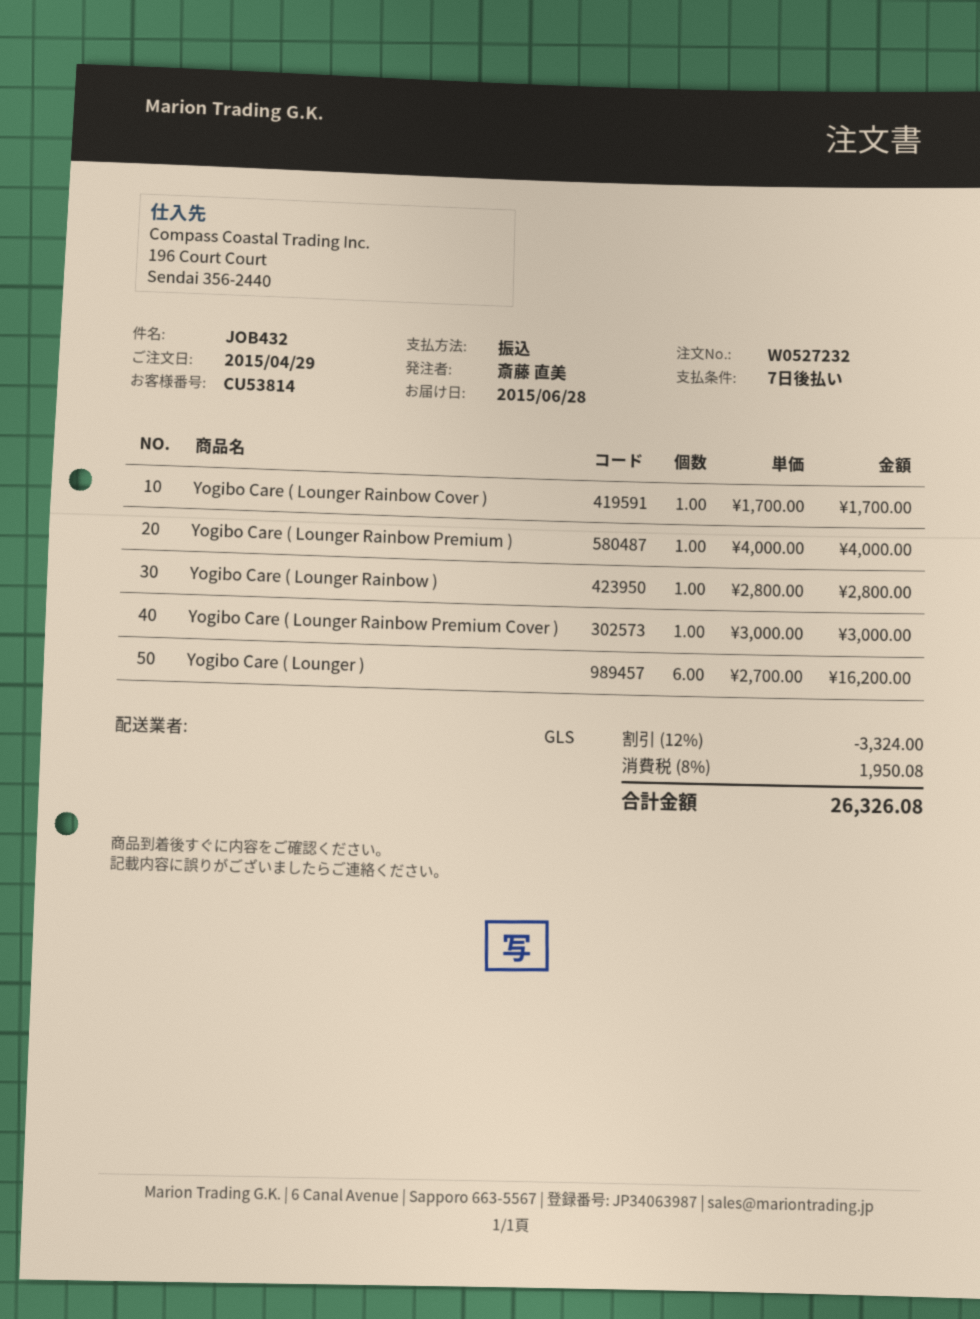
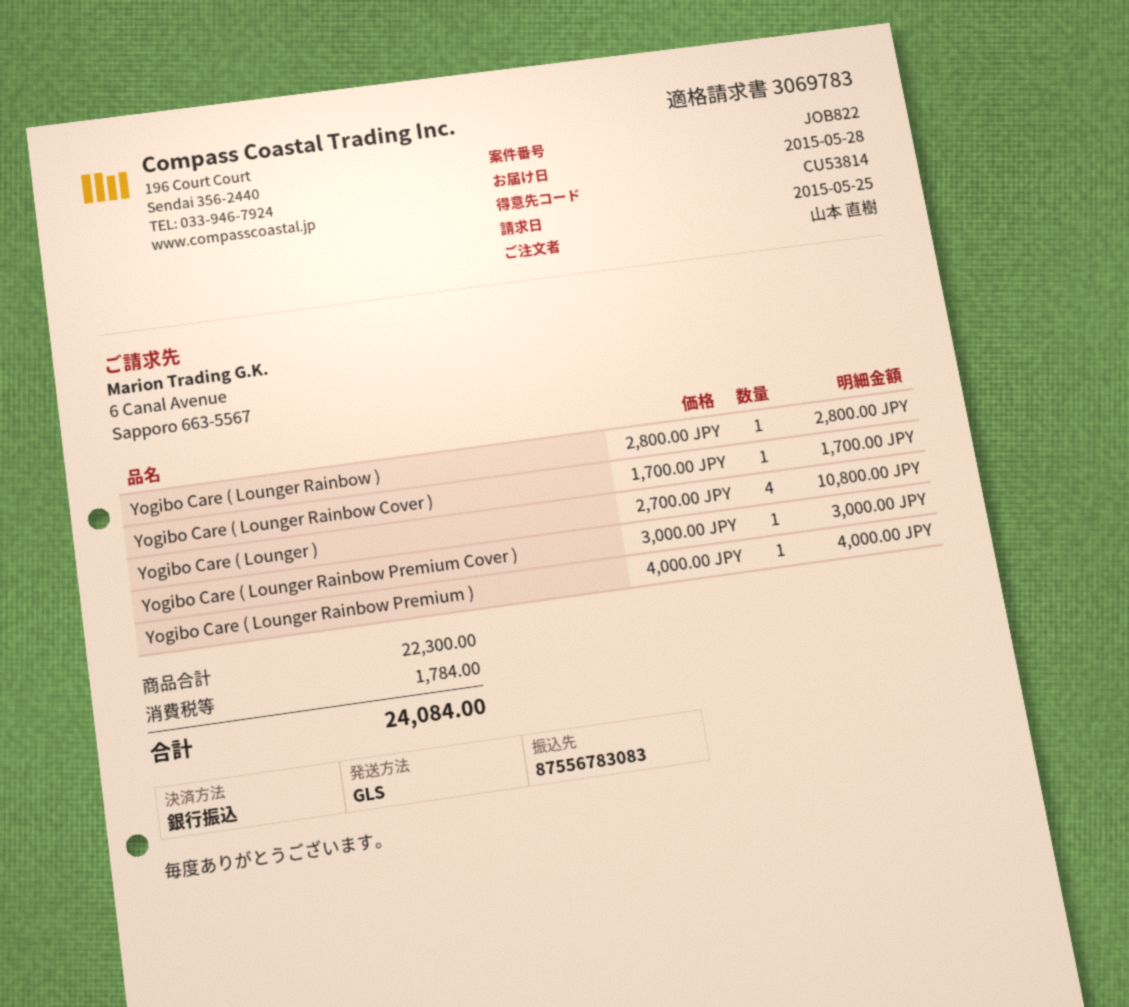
delivery date: 2015-06-28 -> 2015-05-28
reference: JOB432 -> JOB822
ordered by: 斎藤 直美 -> 山本 直樹
Yogibo Care ( Lounger ): 6 x 2700.00 = 16200.00 -> 4 x 2700.00 = 10800.00
discount: 12% = 3324.00 -> none
tax: 1950.08 -> 1784.00
total: 26326.08 -> 24084.00

